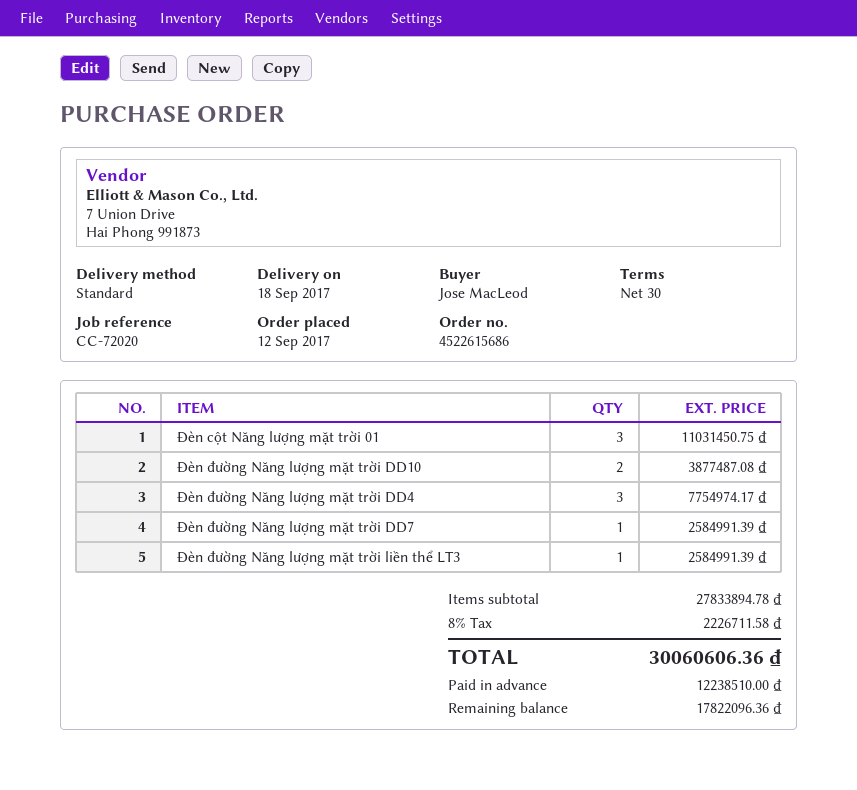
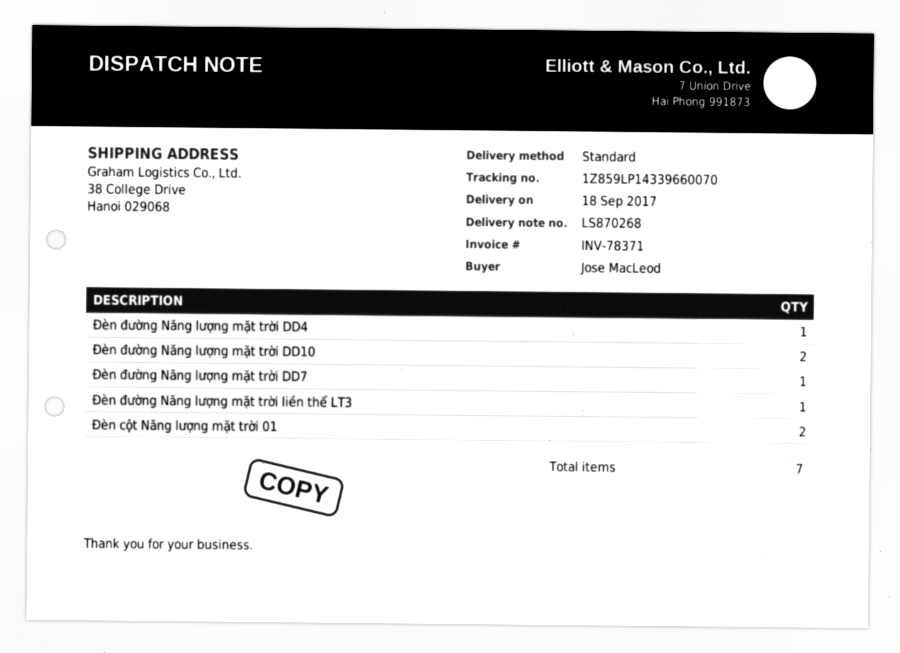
Đèn cột Năng lượng mặt trời 01: 3 -> 2
Đèn đường Năng lượng mặt trời DD4: 3 -> 1

